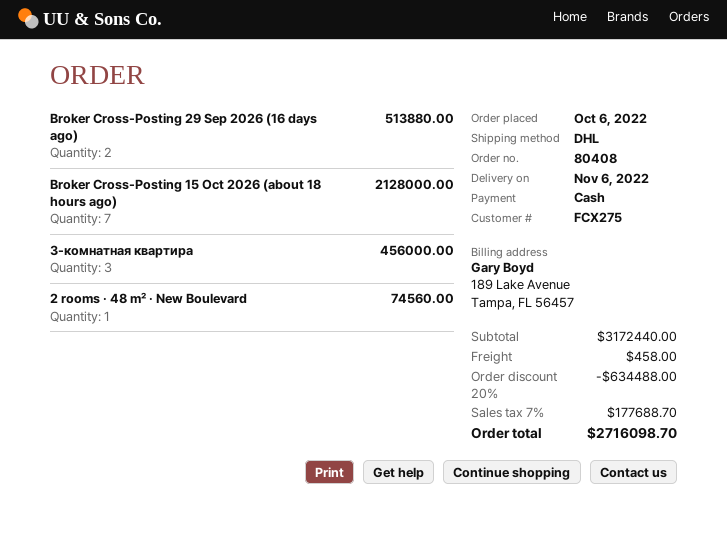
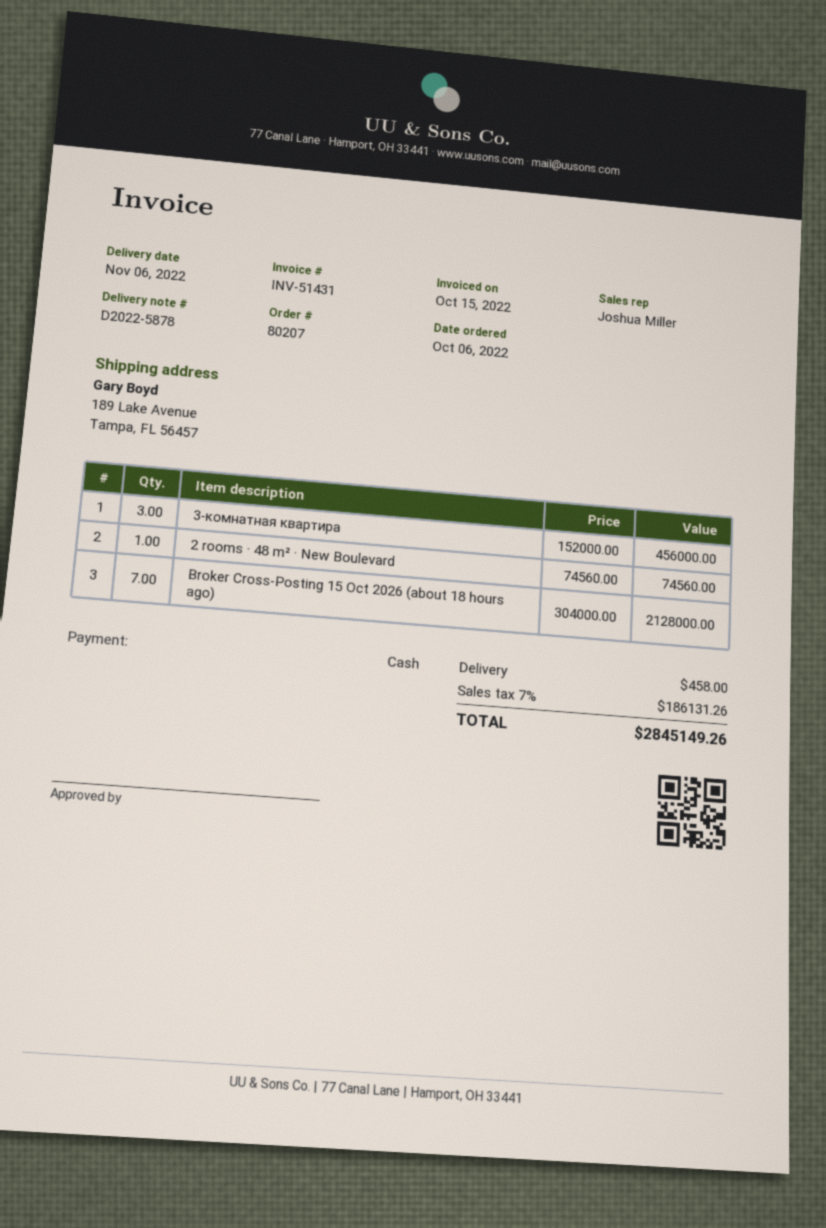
order number: 80408 -> 80207
Broker Cross-Posting 29 Sep 2026 (16 days ago): 2 for 513880.00 -> none
discount: 20% = 634488.00 -> none
tax: 7% = 177688.70 -> 7% = 186131.26
total: 2716098.70 -> 2845149.26

